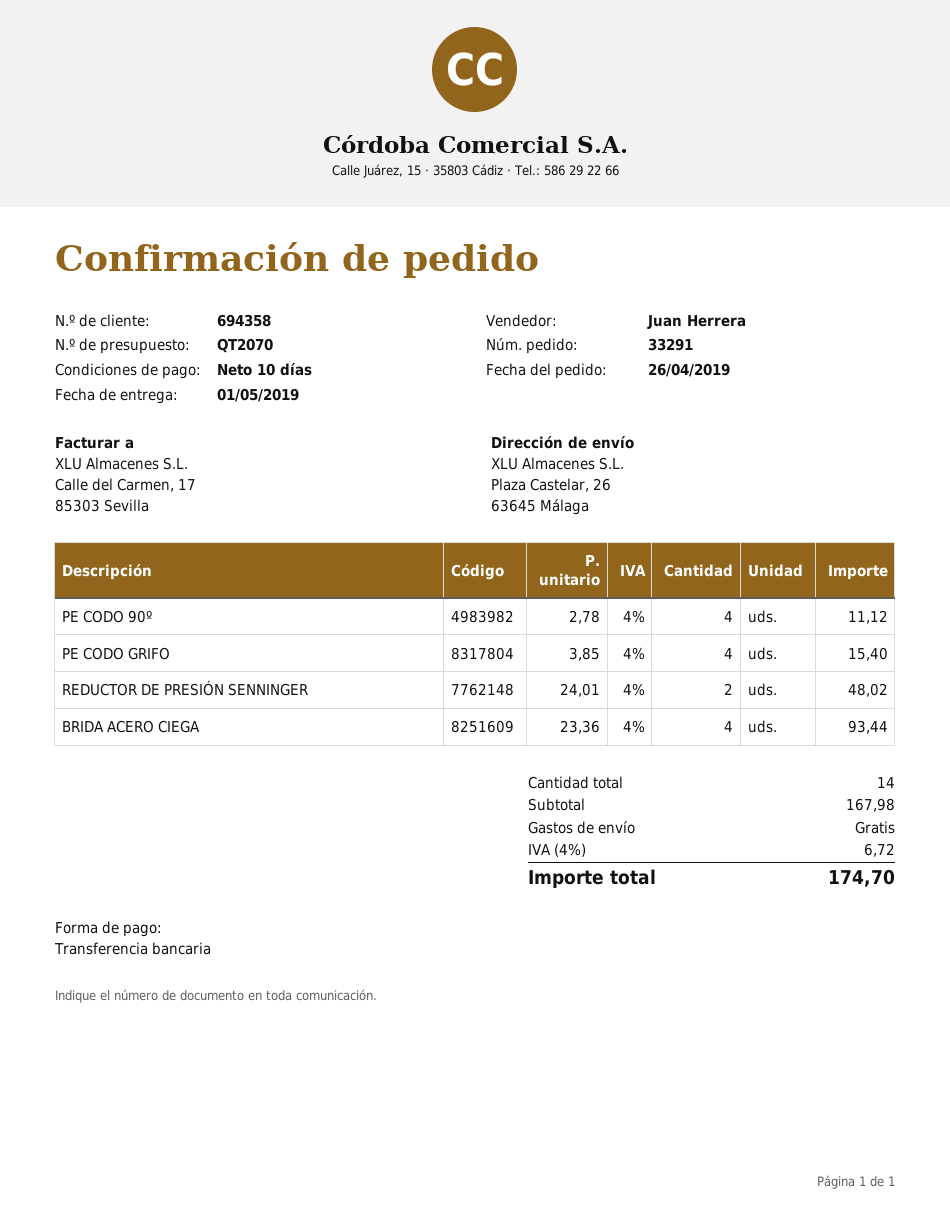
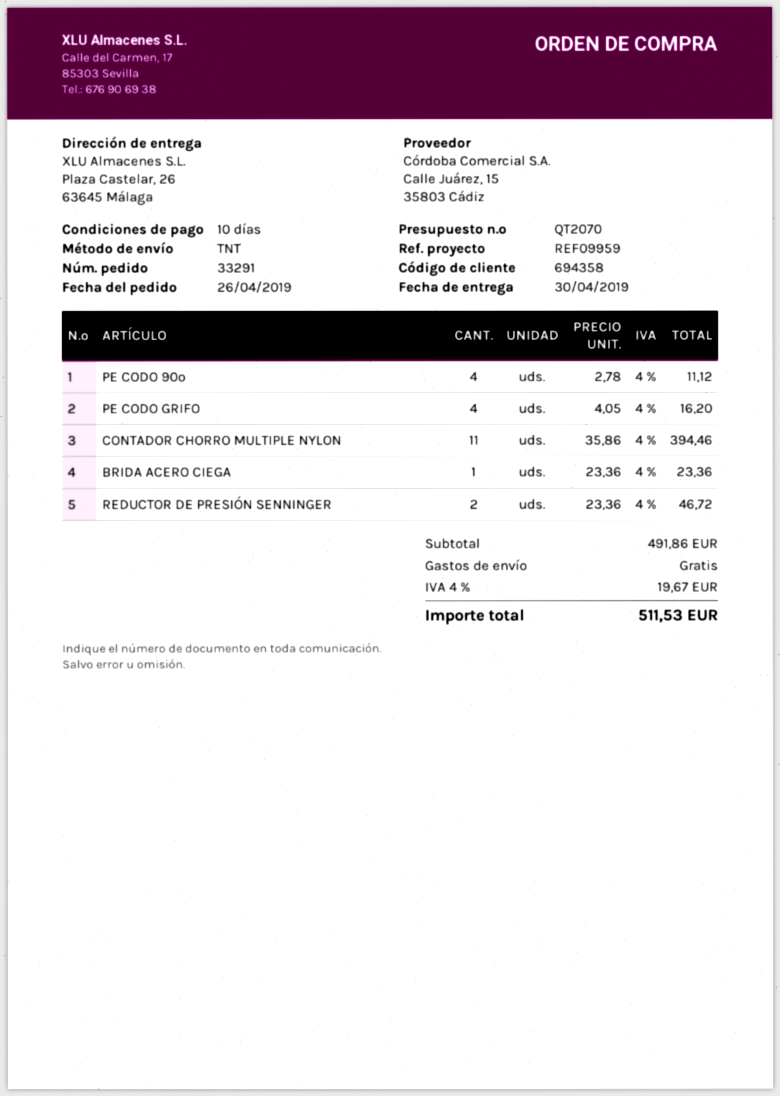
delivery date: 2019-05-01 -> 2019-04-30
PE CODO GRIFO: 4 x 3.85 = 15.40 -> 4 x 4.05 = 16.20
REDUCTOR DE PRESIÓN SENNINGER: 2 x 24.01 = 48.02 -> 2 x 23.36 = 46.72
BRIDA ACERO CIEGA: 4 x 23.36 = 93.44 -> 1 x 23.36 = 23.36
CONTADOR CHORRO MULTIPLE NYLON: none -> 11 x 35.86 = 394.46
subtotal: 167.98 -> 491.86
tax: 4% = 6.72 -> 4% = 19.67
total: 174.70 -> 511.53

